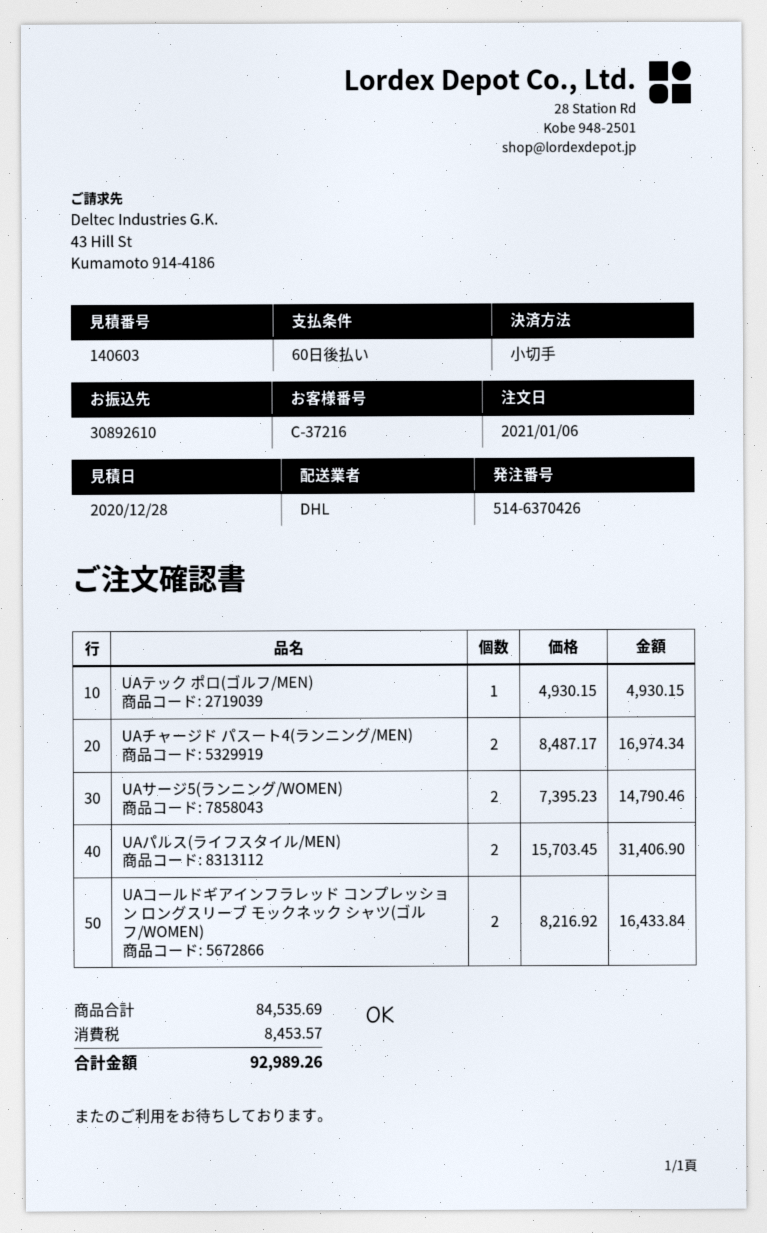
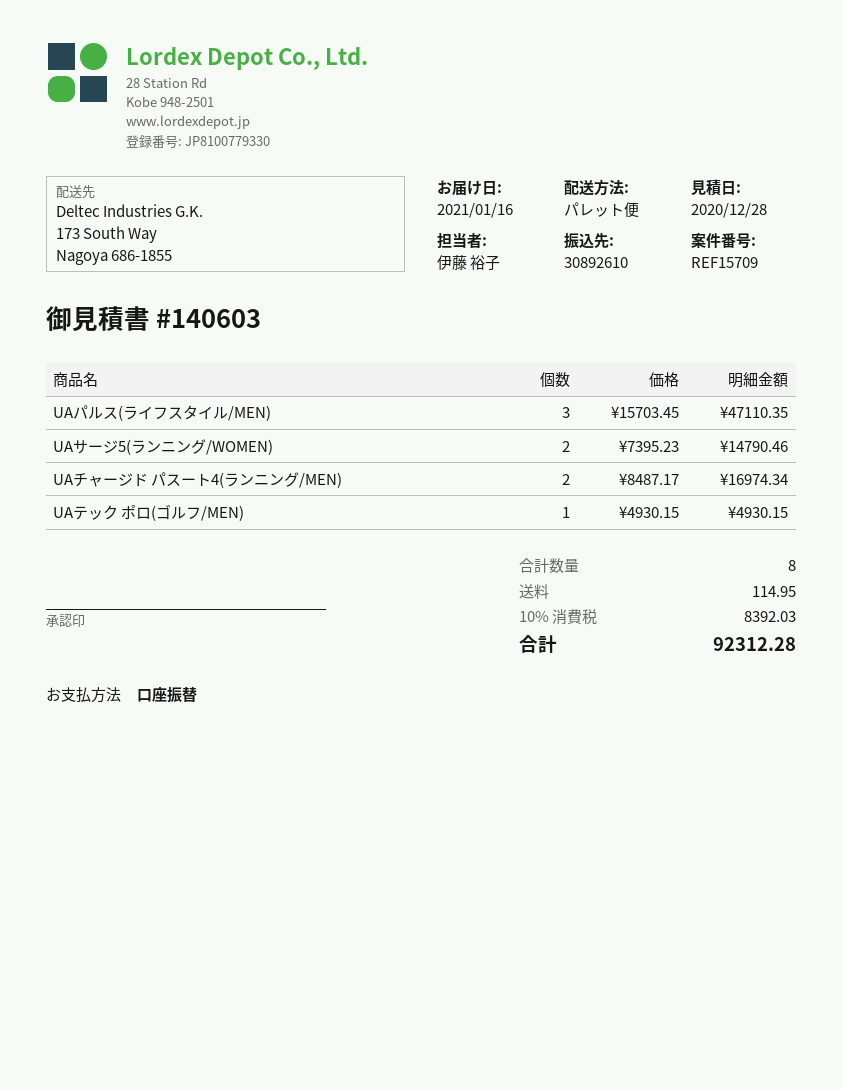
payment method: cheque -> direct debit
shipping method: DHL -> pallet freight
UAパルス(ライフスタイル/MEN): 2 x 15703.45 = 31406.90 -> 3 x 15703.45 = 47110.35
UAコールドギアインフラレッド コンプレッション ロングスリーブ モックネック シャツ(ゴルフ/WOMEN): 2 x 8216.92 = 16433.84 -> none
shipping: none -> 114.95
tax: 8453.57 -> 8392.03
total: 92989.26 -> 92312.28

